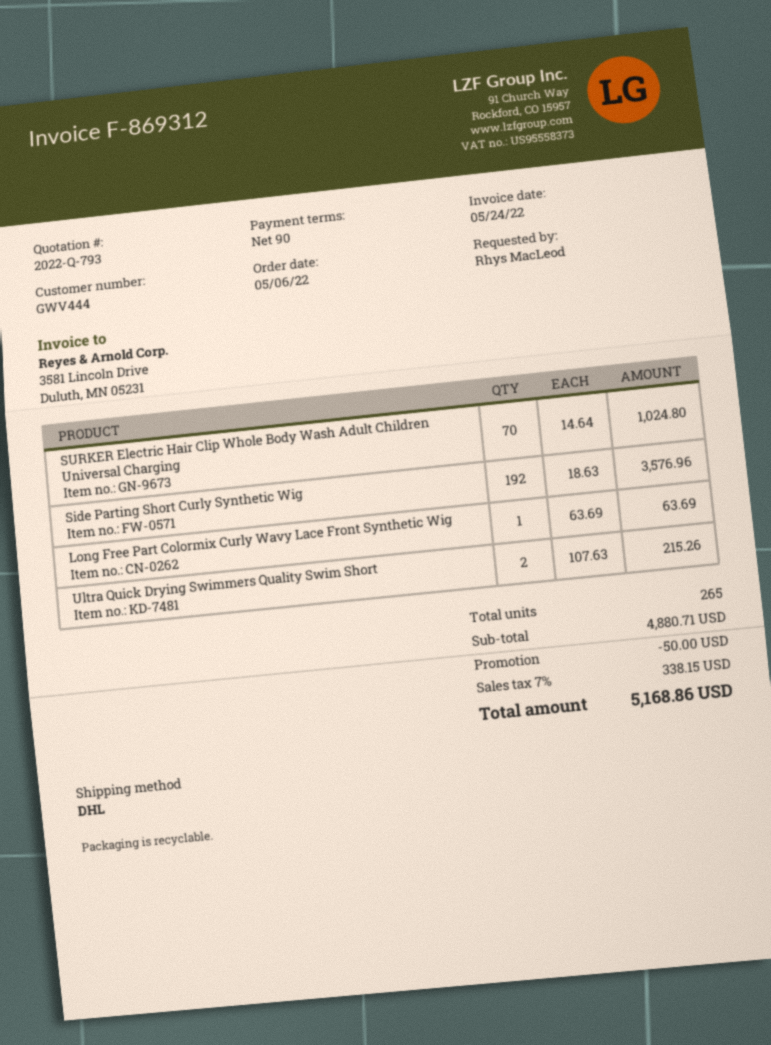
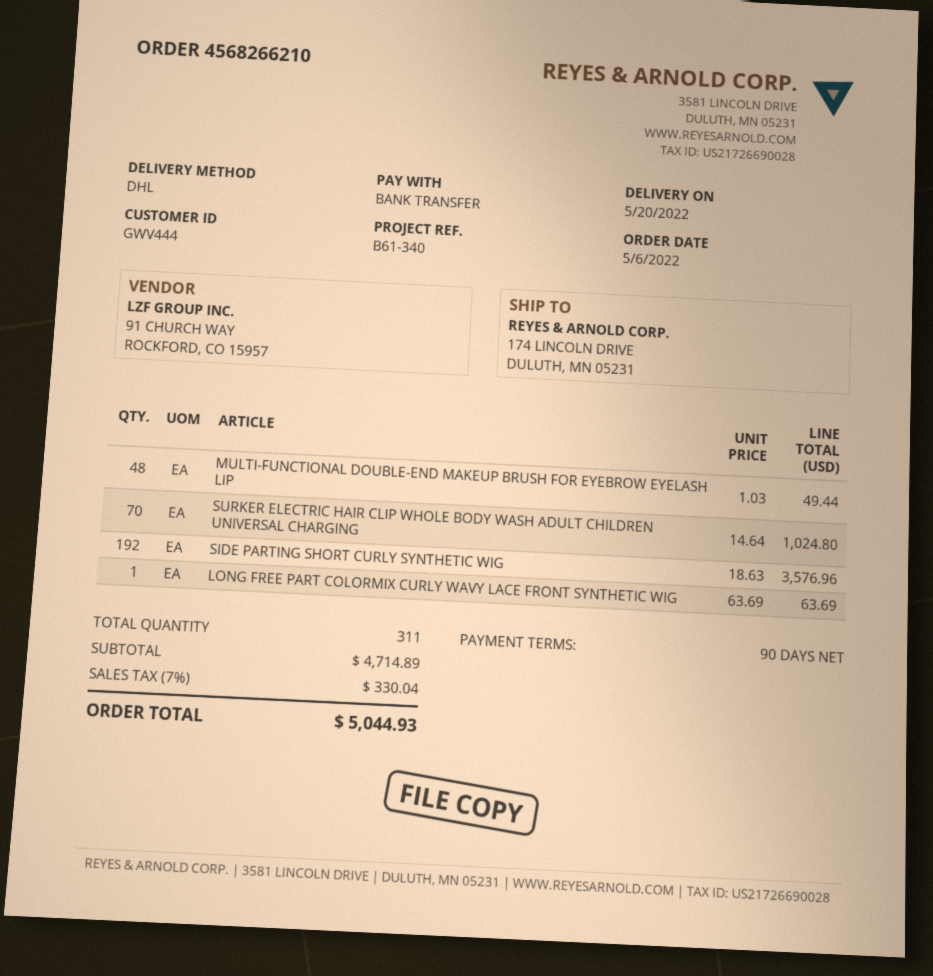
Ultra Quick Drying Swimmers Quality Swim Short: 2 x 107.63 = 215.26 -> none
MULTI-FUNCTIONAL DOUBLE-END MAKEUP BRUSH FOR EYEBROW EYELASH LIP: none -> 48 x 1.03 = 49.44
total quantity: 265 -> 311
subtotal: 4880.71 -> 4714.89
discount: 50.00 -> none
tax: 7% = 338.15 -> 7% = 330.04
total: 5168.86 -> 5044.93

